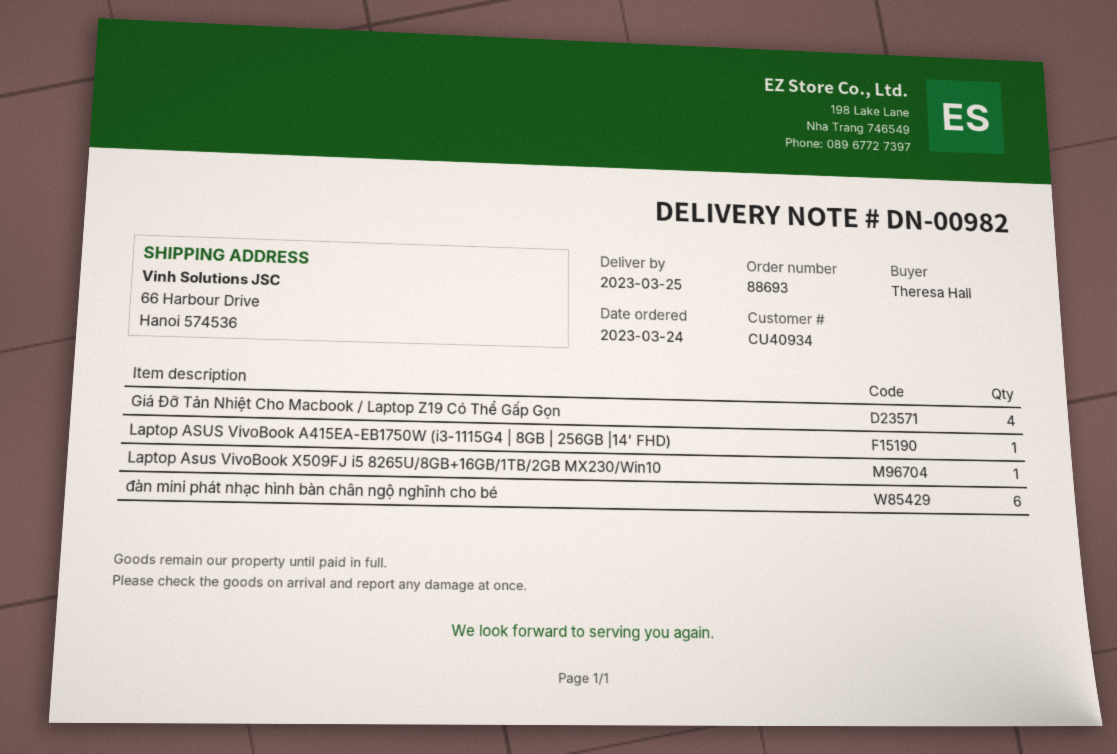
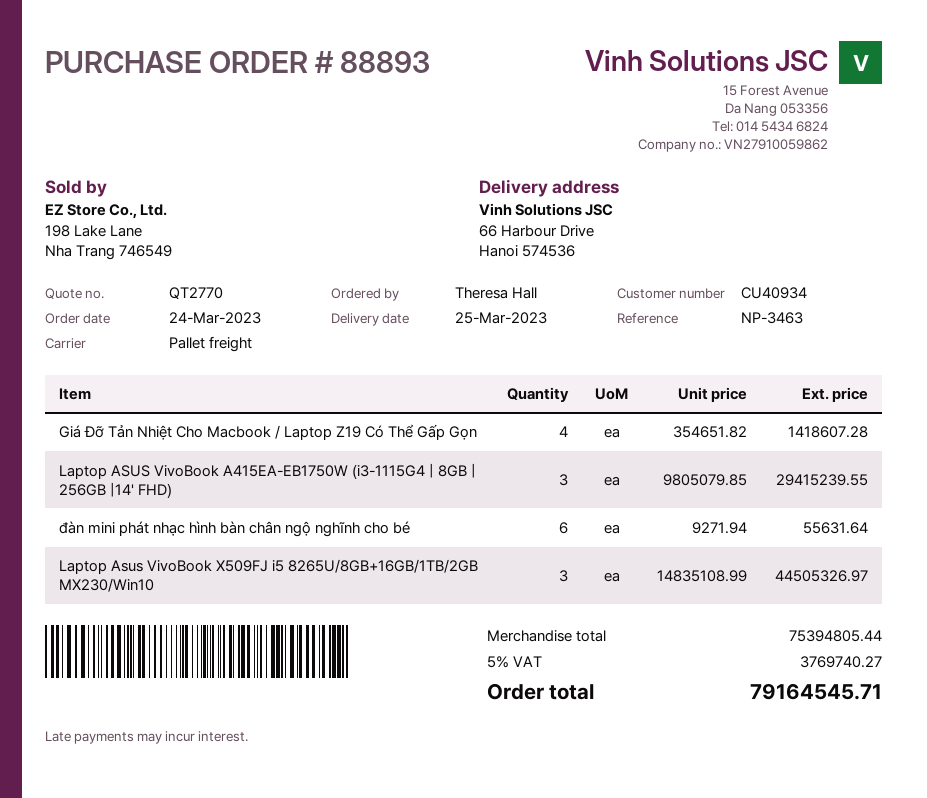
order number: 88693 -> 88893
Laptop ASUS VivoBook A415EA-EB1750W (i3-1115G4 | 8GB | 256GB |14' FHD): 1 -> 3
Laptop Asus VivoBook X509FJ i5 8265U/8GB+16GB/1TB/2GB MX230/Win10: 1 -> 3

